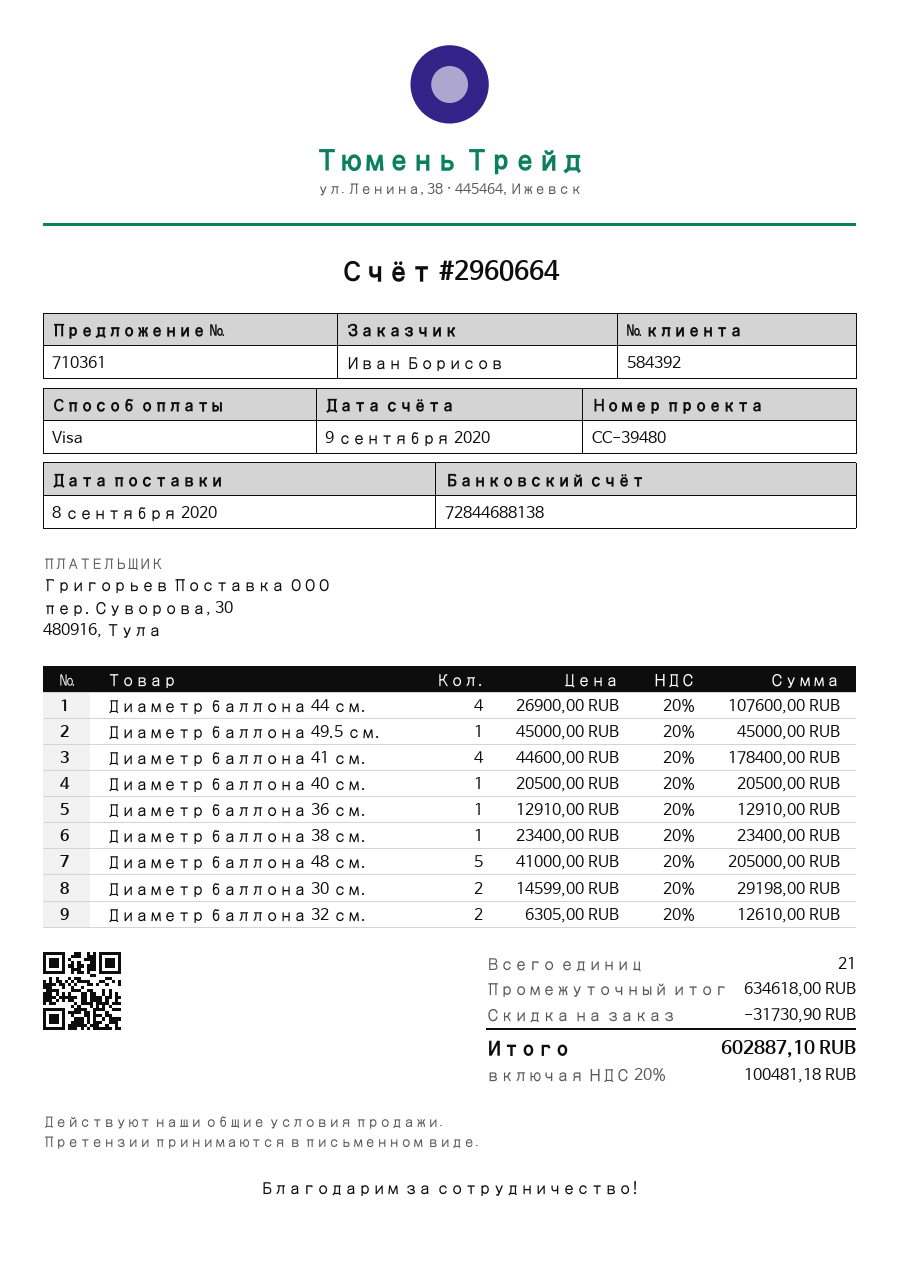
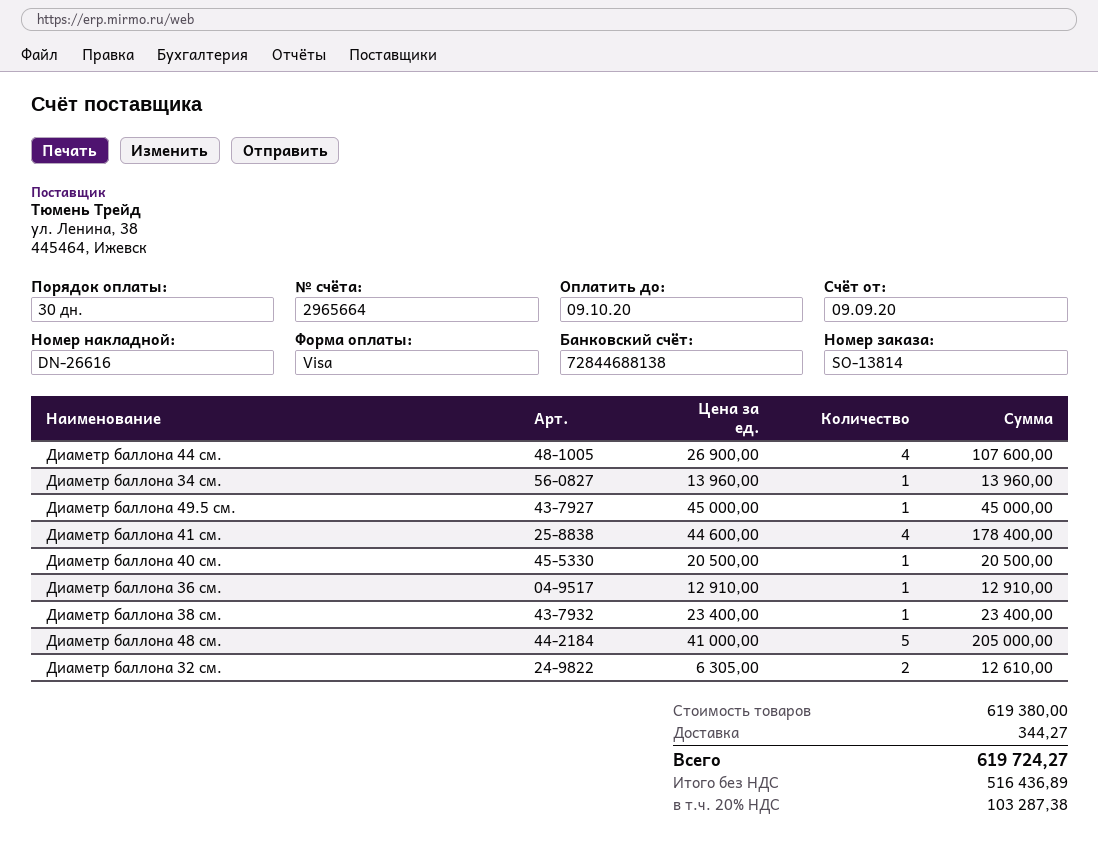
invoice number: 2960664 -> 2965664
Диаметр баллона 30 см.: 2 x 14599.00 = 29198.00 -> none
Диаметр баллона 34 см.: none -> 1 x 13960.00 = 13960.00
subtotal: 634618.00 -> 619380.00
discount: 31730.90 -> none
shipping: none -> 344.27
tax: 20% = 100481.18 -> 20% = 103287.38
total: 602887.10 -> 619724.27

